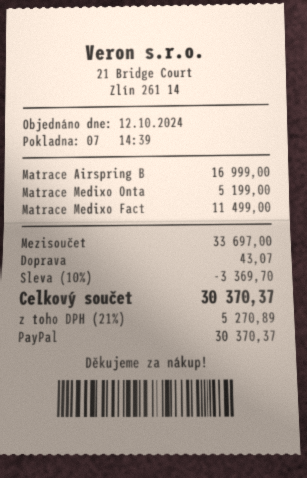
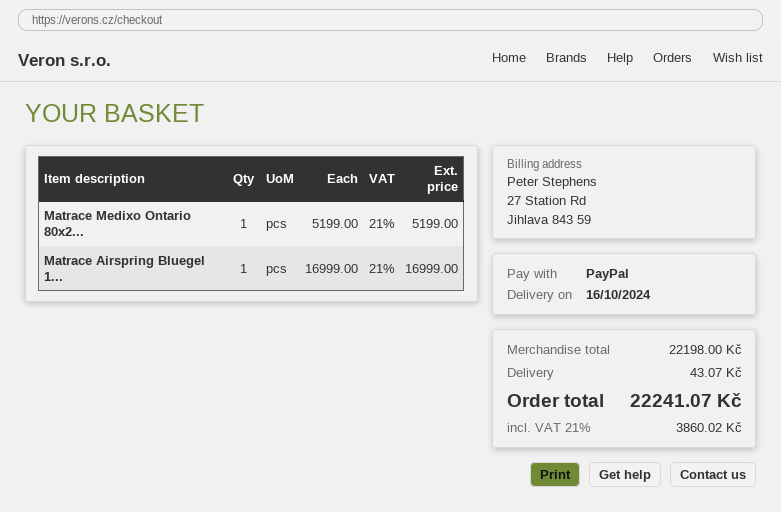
Matrace Medixo Fact: 1 for 11499.00 -> none
subtotal: 33697.00 -> 22198.00
discount: 10% = 3369.70 -> none
tax: 21% = 5270.89 -> 21% = 3860.02
total: 30370.37 -> 22241.07

